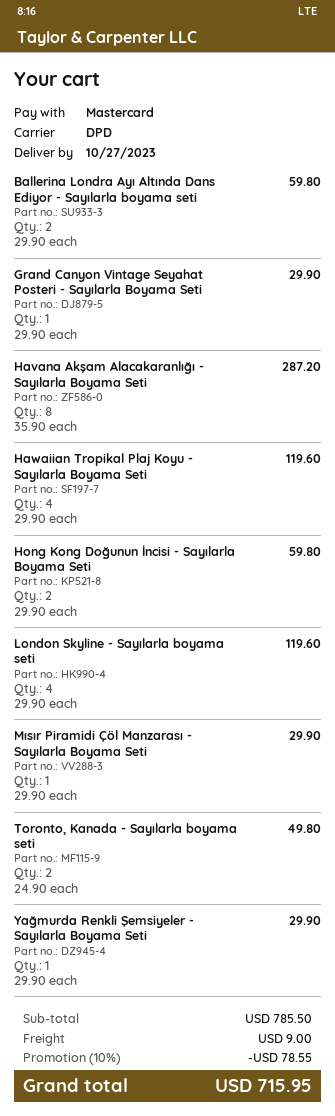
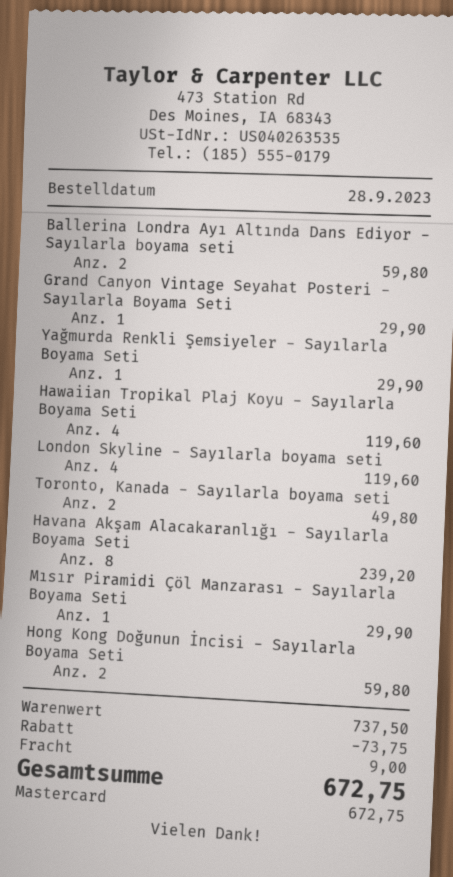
Havana Akşam Alacakaranlığı - Sayılarla Boyama Seti: 8 for 287.20 -> 8 for 239.20
subtotal: 785.50 -> 737.50
discount: 78.55 -> 73.75
total: 715.95 -> 672.75

